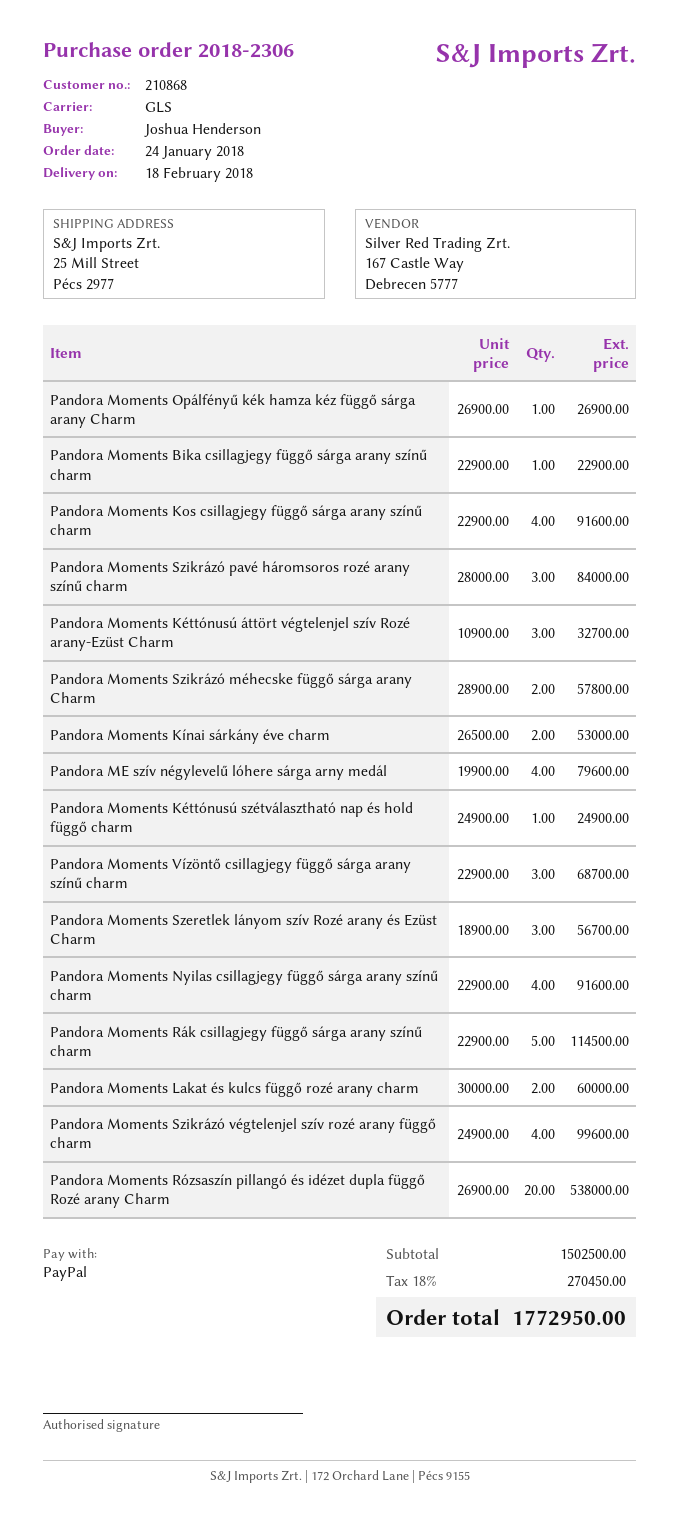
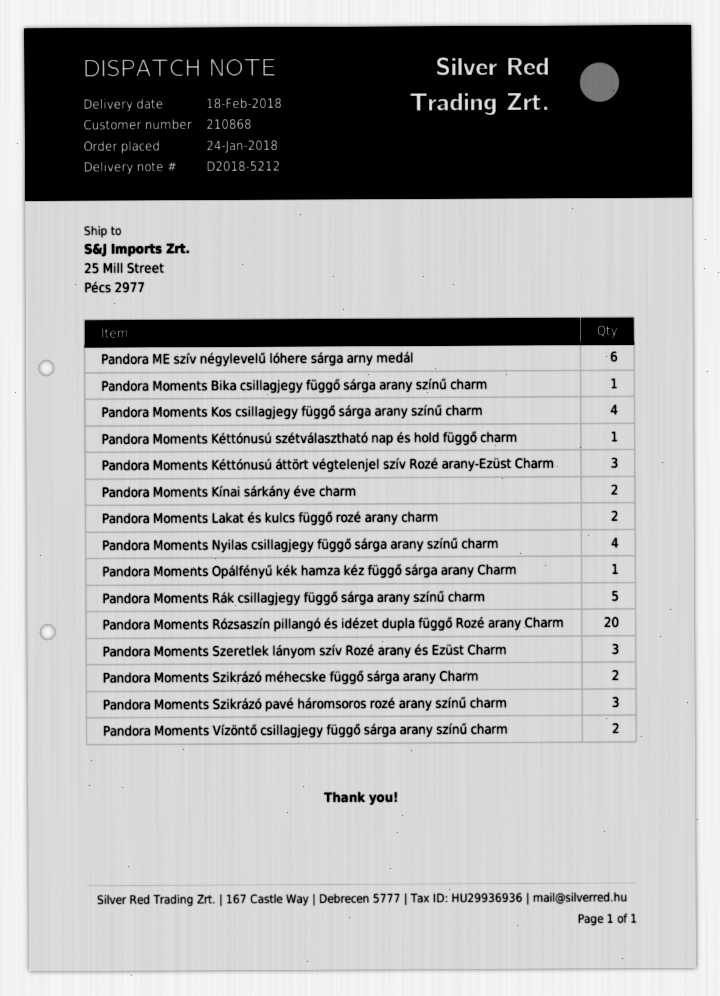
Pandora ME szív négylevelű lóhere sárga arny medál: 4 -> 6
Pandora Moments Vízöntő csillagjegy függő sárga arany színű charm: 3 -> 2
Pandora Moments Szikrázó végtelenjel szív rozé arany függő charm: 4 -> none

